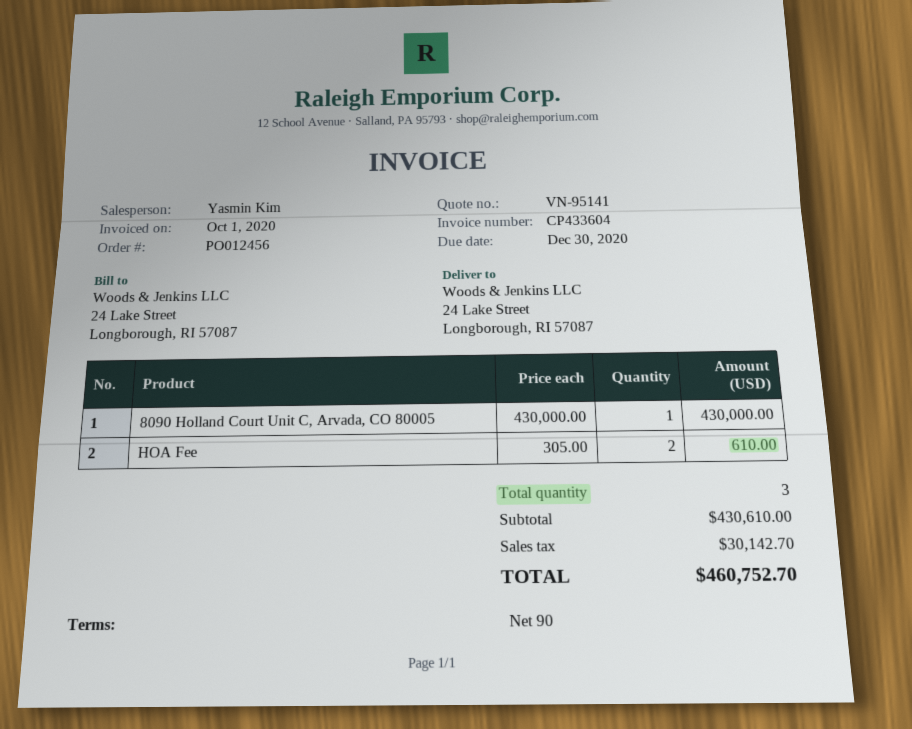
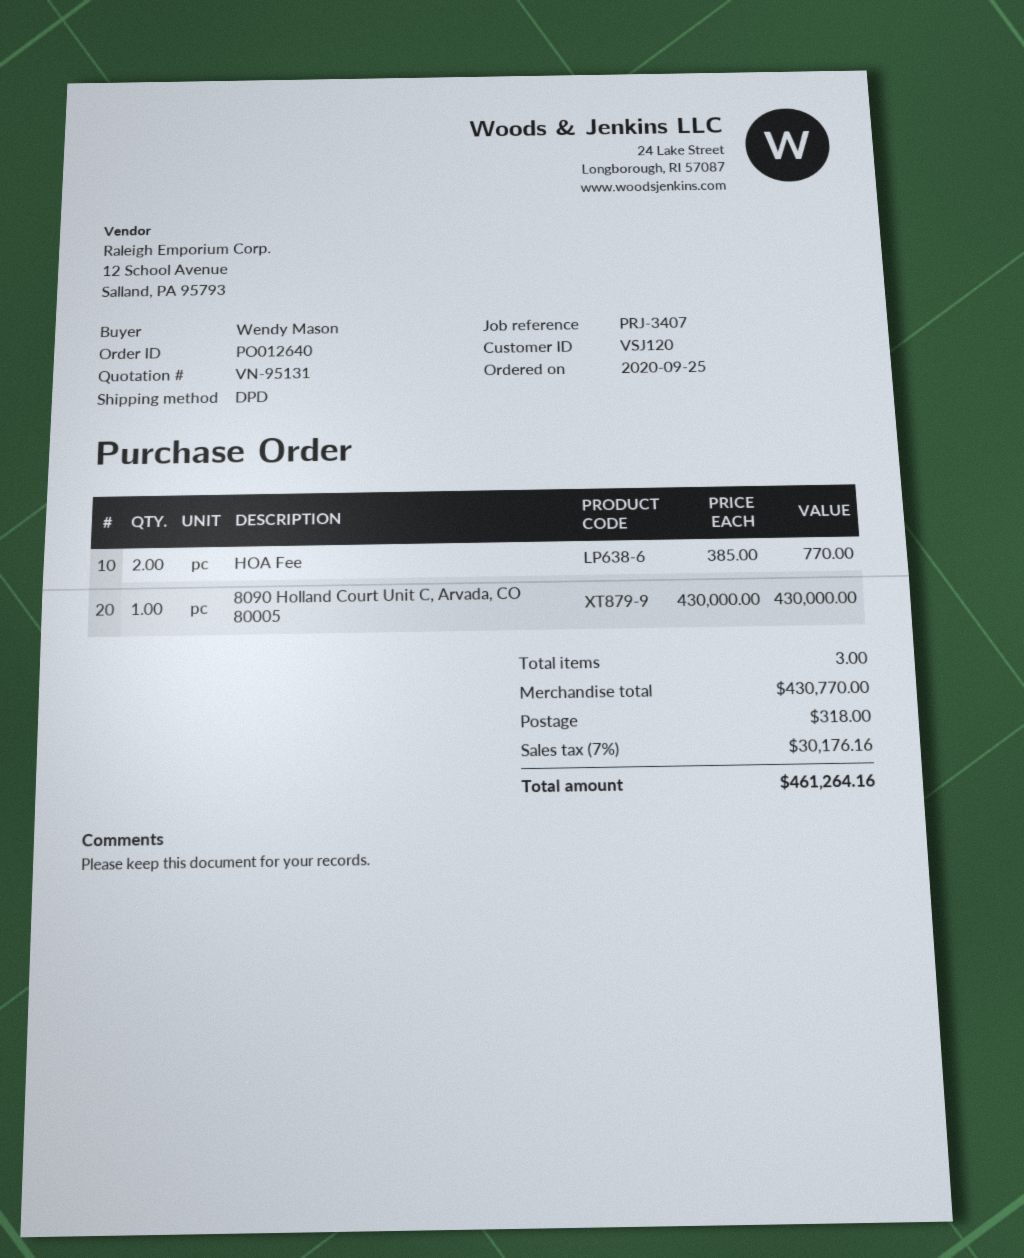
quote number: VN-95141 -> VN-95131
order number: PO012456 -> PO012640
HOA Fee: 2 x 305.00 = 610.00 -> 2 x 385.00 = 770.00
subtotal: 430610.00 -> 430770.00
shipping: none -> 318.00
tax: 30142.70 -> 30176.16
total: 460752.70 -> 461264.16

